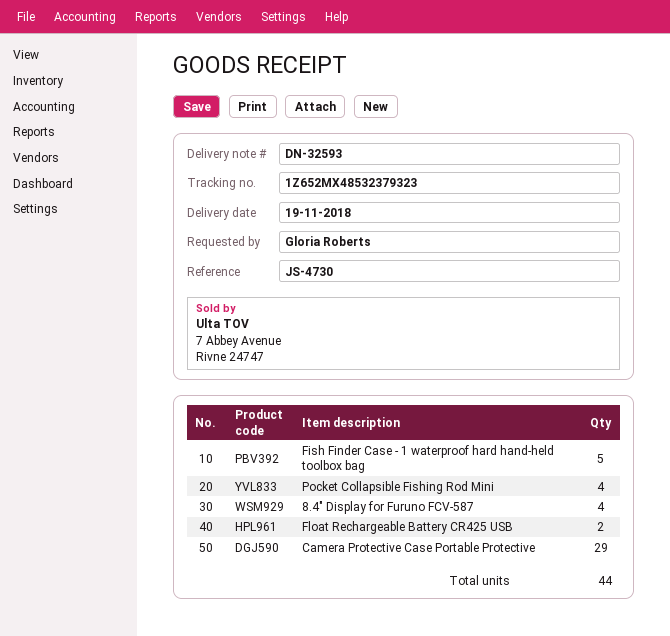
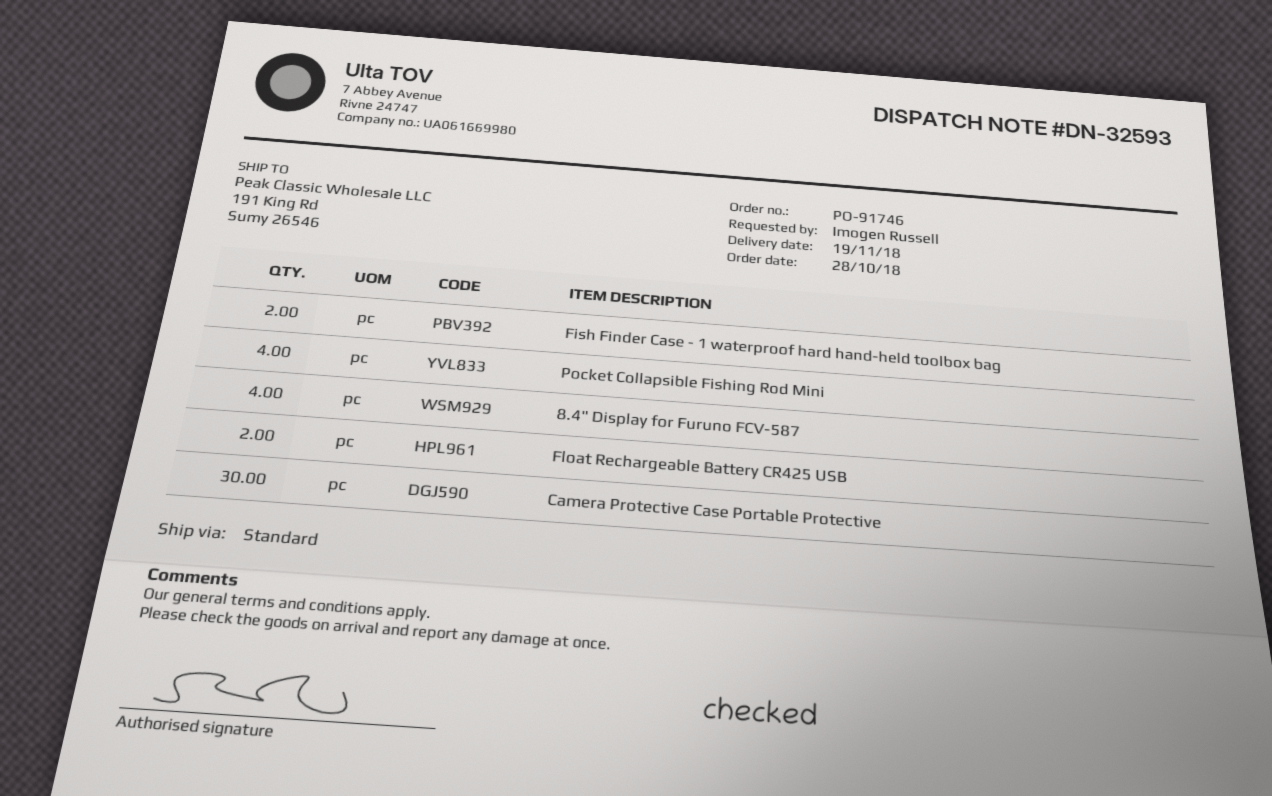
ordered by: Gloria Roberts -> Imogen Russell
Fish Finder Case - 1 waterproof hard hand-held toolbox bag: 5 -> 2
Camera Protective Case Portable Protective: 29 -> 30

